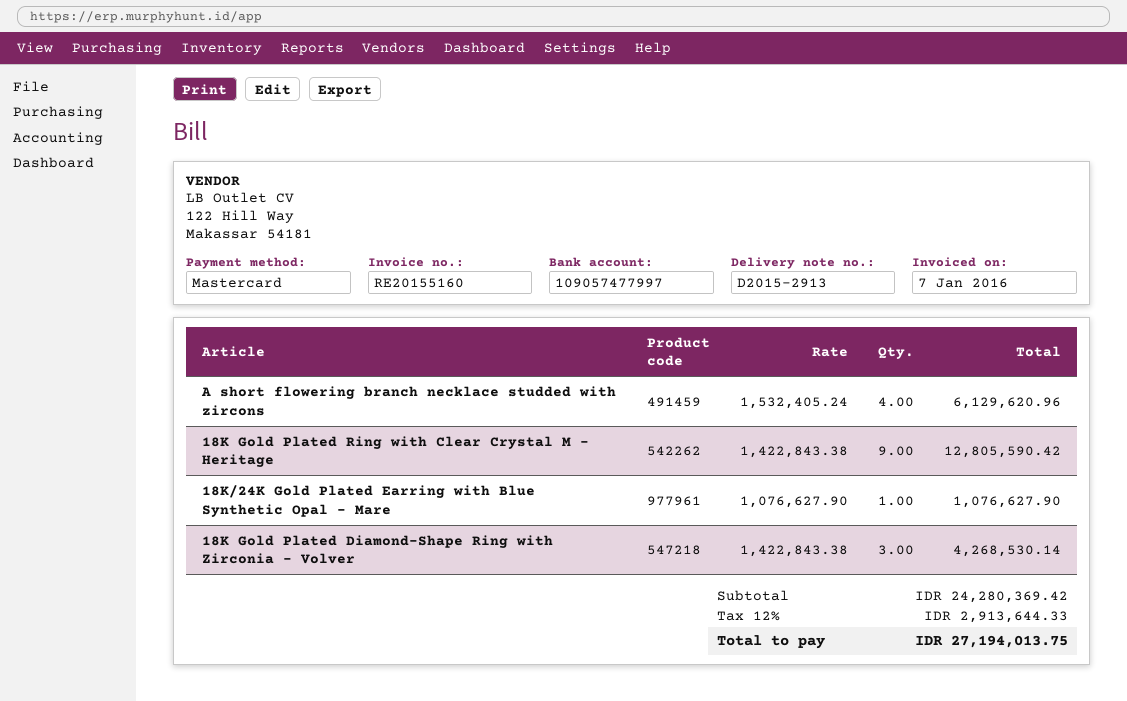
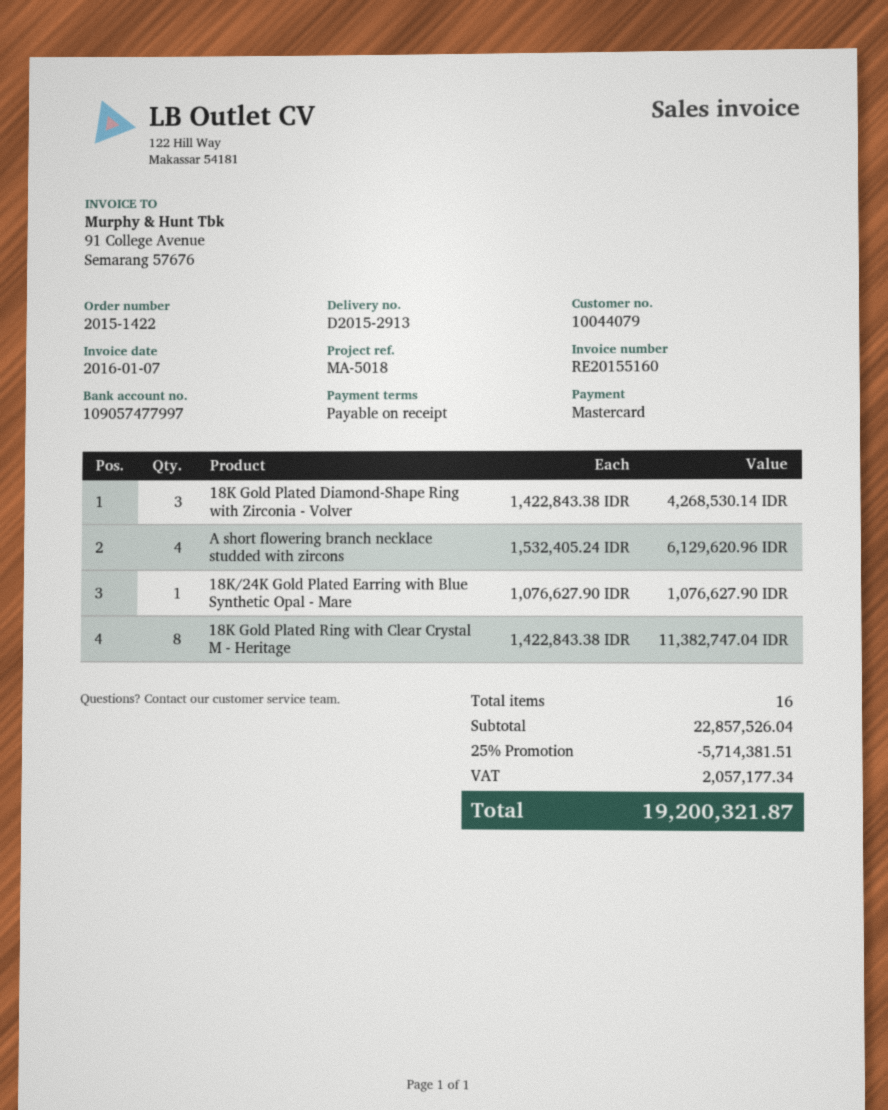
18K Gold Plated Ring with Clear Crystal M - Heritage: 9 x 1422843.38 = 12805590.42 -> 8 x 1422843.38 = 11382747.04
subtotal: 24280369.42 -> 22857526.04
discount: none -> 25% = 5714381.51
tax: 2913644.33 -> 2057177.34
total: 27194013.75 -> 19200321.87

